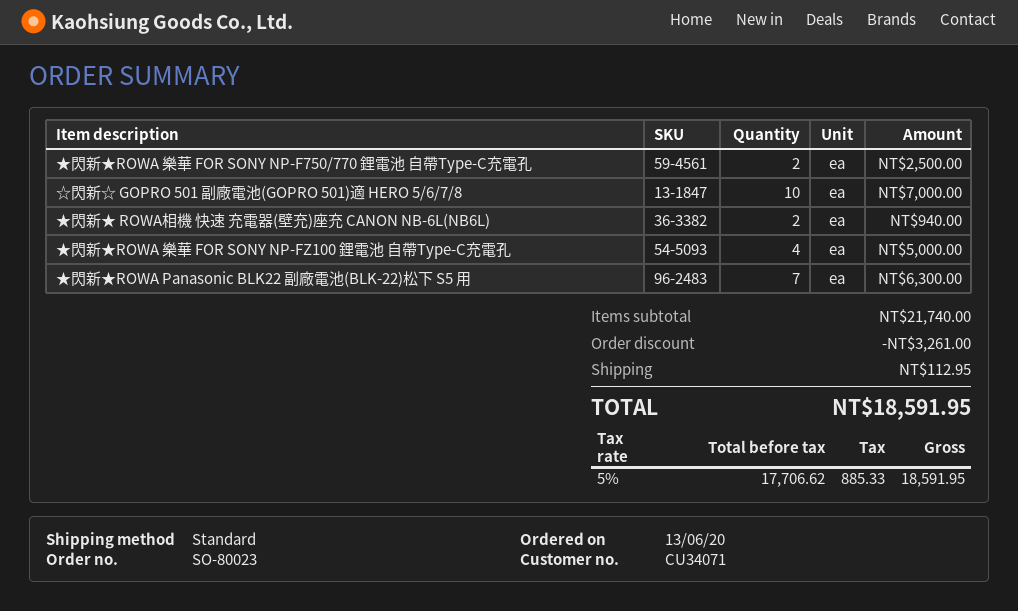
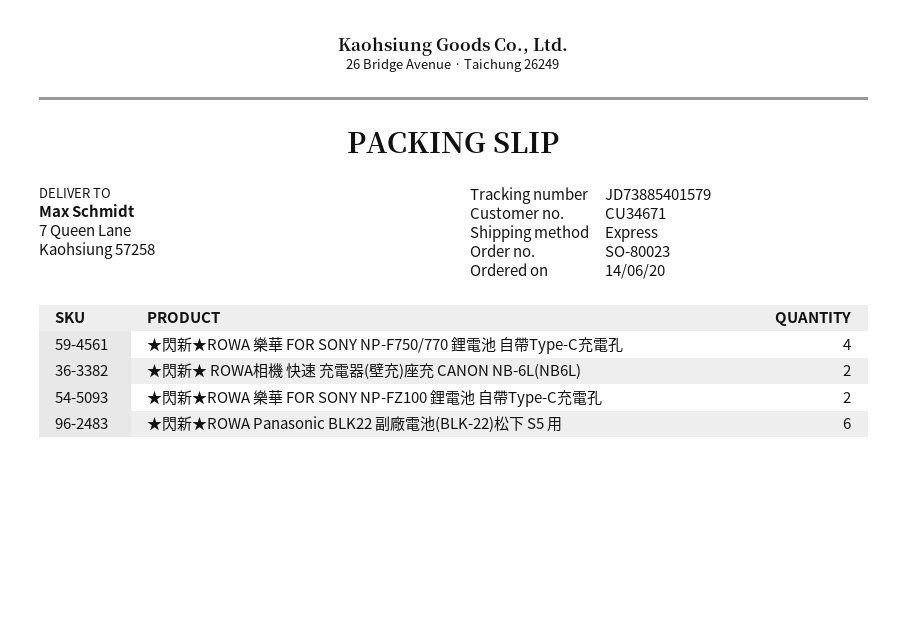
order date: 2020-06-13 -> 2020-06-14
customer number: CU34071 -> CU34671
shipping method: standard -> express
★閃新★ROWA 樂華 FOR SONY NP-F750/770 鋰電池 自帶Type-C充電孔: 2 -> 4
☆閃新☆ GOPRO 501 副廠電池(GOPRO 501)適 HERO 5/6/7/8: 10 -> none
★閃新★ROWA 樂華 FOR SONY NP-FZ100 鋰電池 自帶Type-C充電孔: 4 -> 2
★閃新★ROWA Panasonic BLK22 副廠電池(BLK-22)松下 S5 用: 7 -> 6

